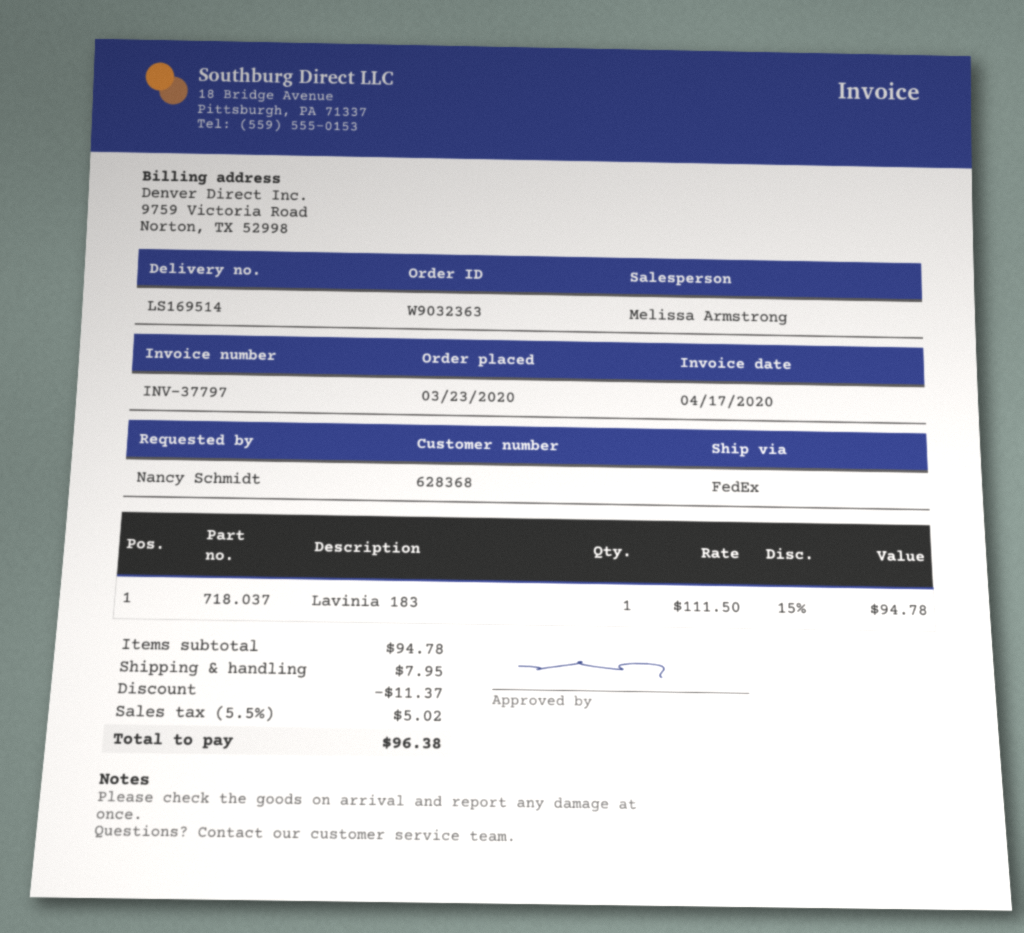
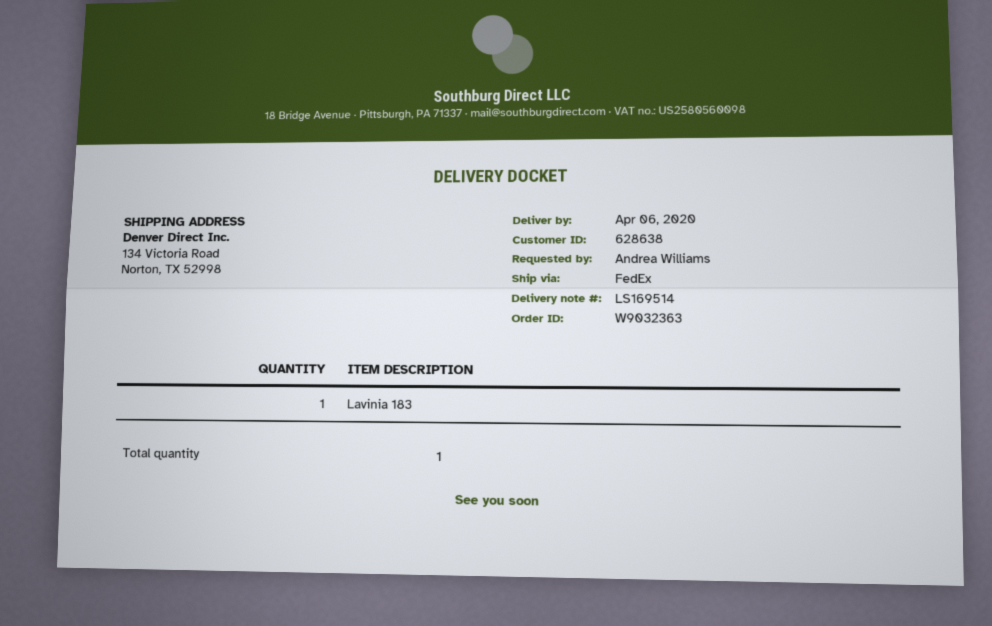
customer number: 628368 -> 628638
ordered by: Nancy Schmidt -> Andrea Williams

